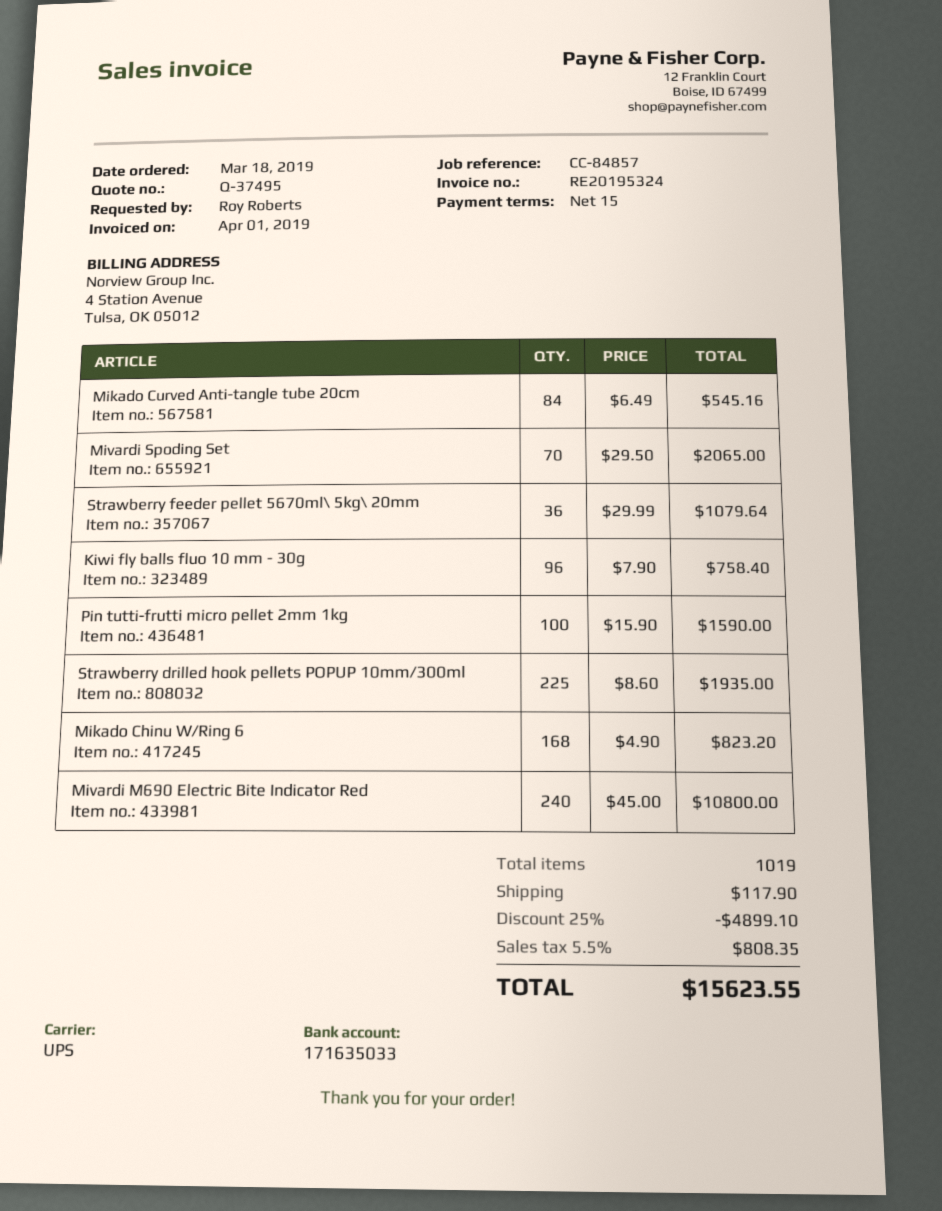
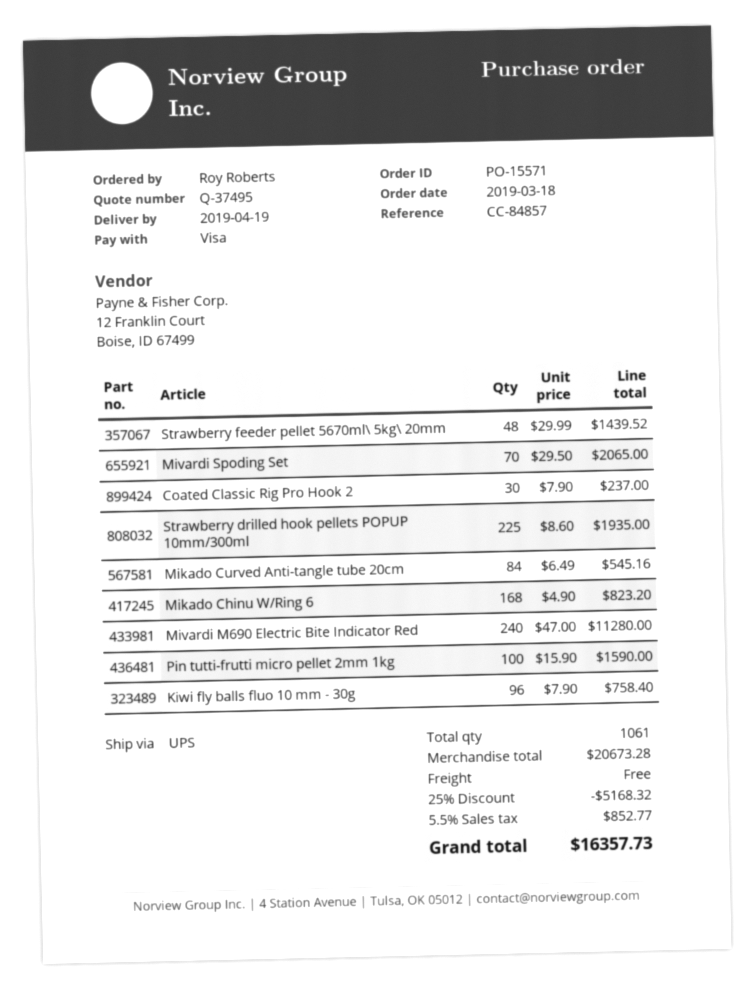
Strawberry feeder pellet 5670ml\ 5kg\ 20mm: 36 x 29.99 = 1079.64 -> 48 x 29.99 = 1439.52
Mivardi M690 Electric Bite Indicator Red: 240 x 45.00 = 10800.00 -> 240 x 47.00 = 11280.00
Coated Classic Rig Pro Hook 2: none -> 30 x 7.90 = 237.00
total quantity: 1019 -> 1061
discount: 25% = 4899.10 -> 25% = 5168.32
shipping: 117.90 -> 0.00
tax: 5.5% = 808.35 -> 5.5% = 852.77
total: 15623.55 -> 16357.73

